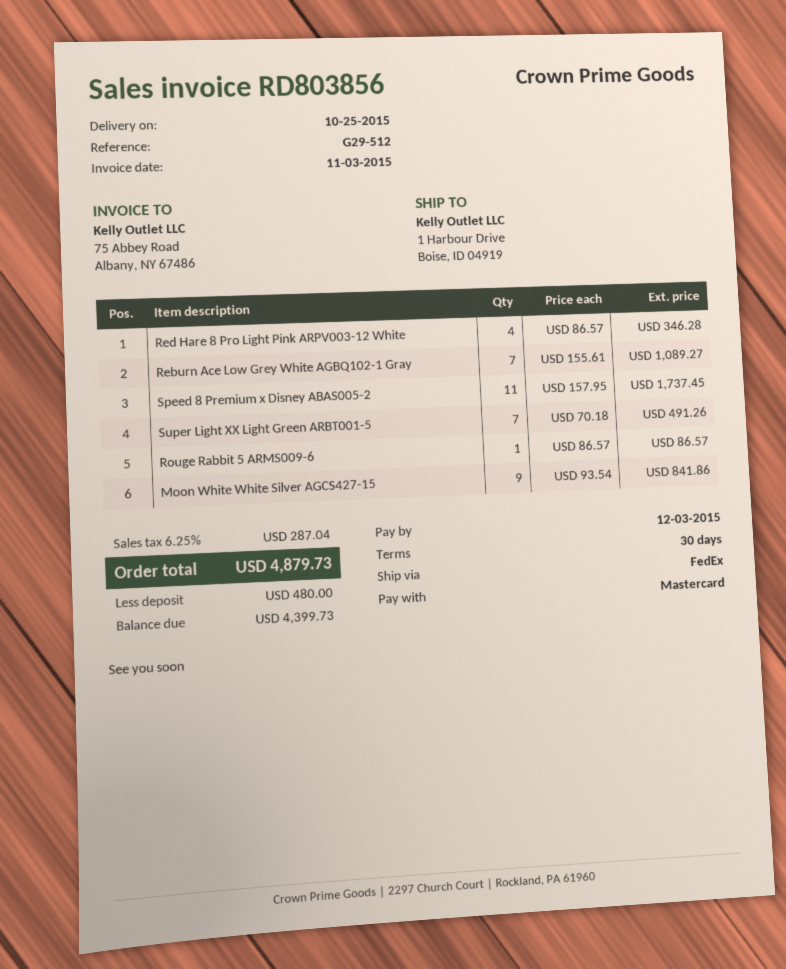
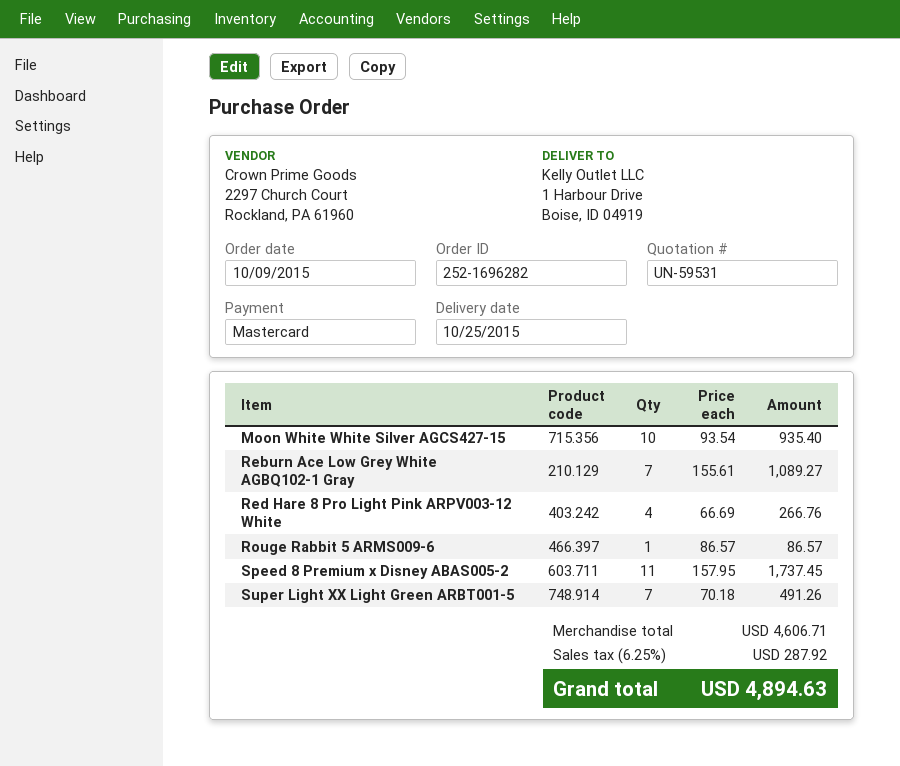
Red Hare 8 Pro Light Pink ARPV003-12 White: 4 x 86.57 = 346.28 -> 4 x 66.69 = 266.76
Moon White White Silver AGCS427-15: 9 x 93.54 = 841.86 -> 10 x 93.54 = 935.40
tax: 6.25% = 287.04 -> 6.25% = 287.92
total: 4879.73 -> 4894.63

